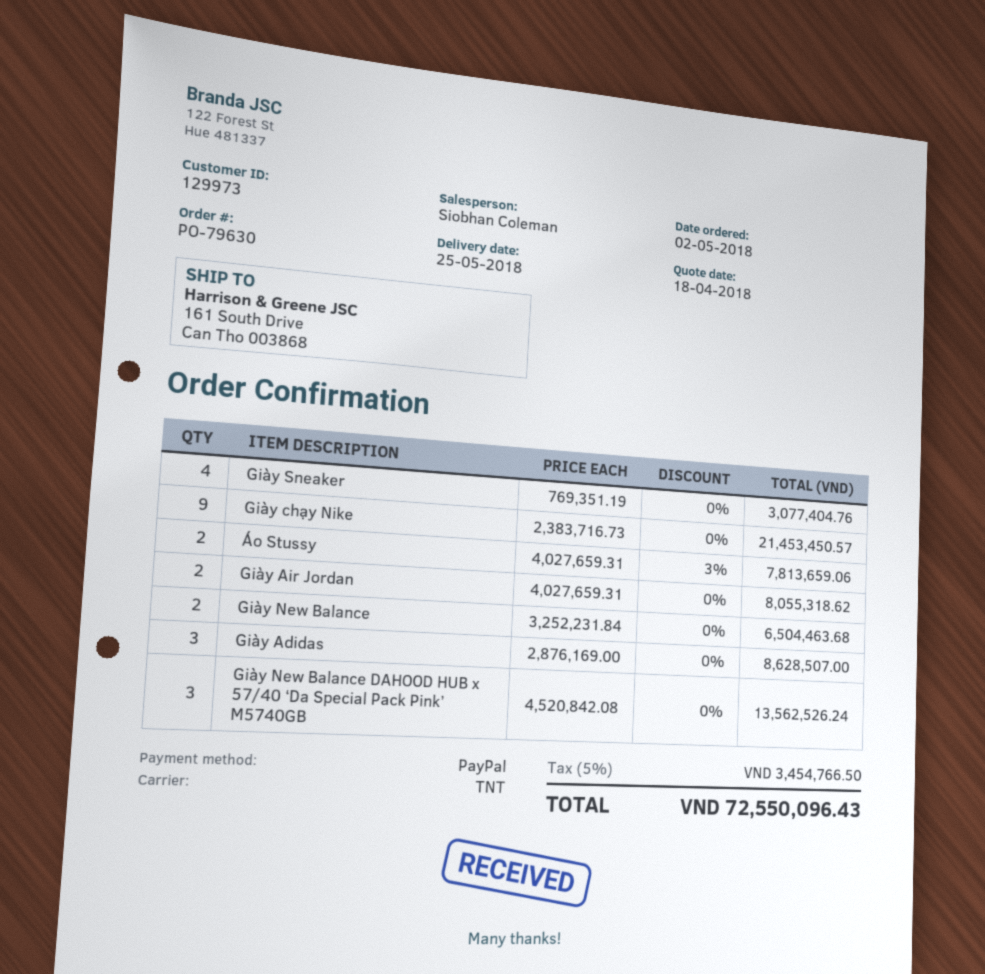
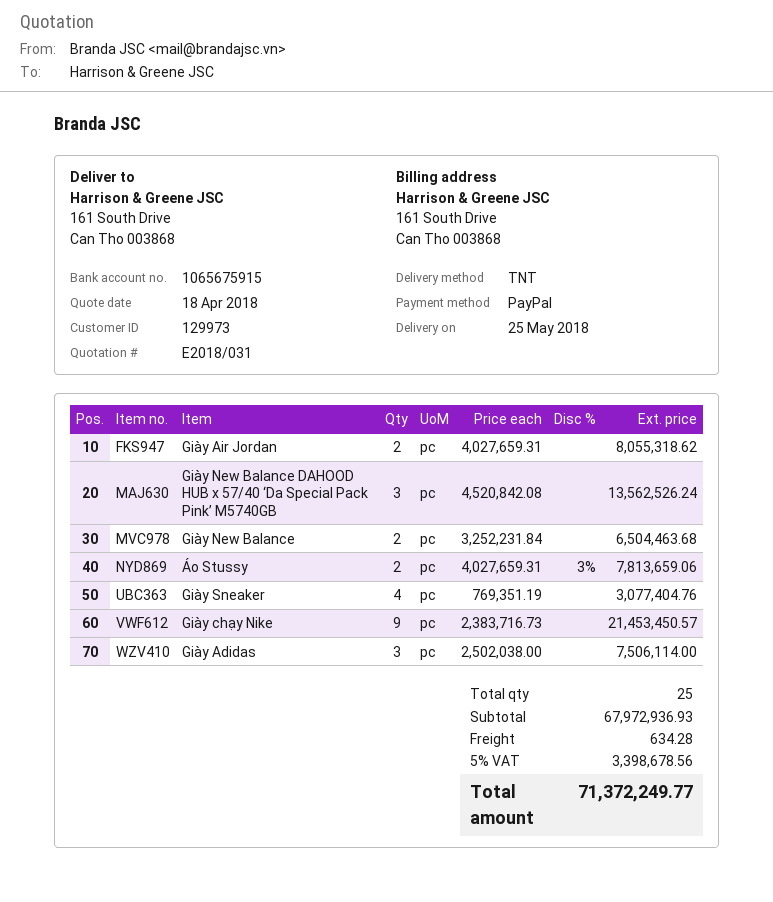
Giày Adidas: 3 x 2876169.00 = 8628507.00 -> 3 x 2502038.00 = 7506114.00
shipping: none -> 634.28
tax: 5% = 3454766.50 -> 5% = 3398678.56
total: 72550096.43 -> 71372249.77

